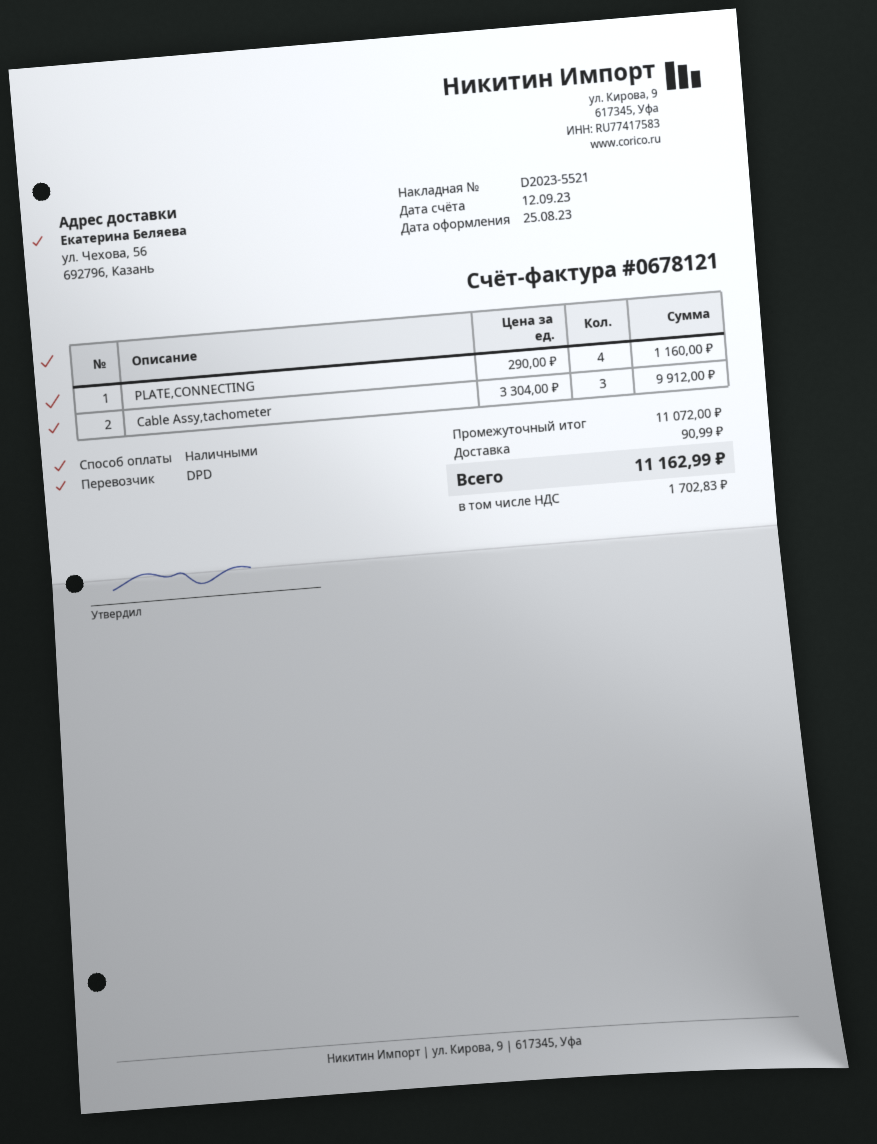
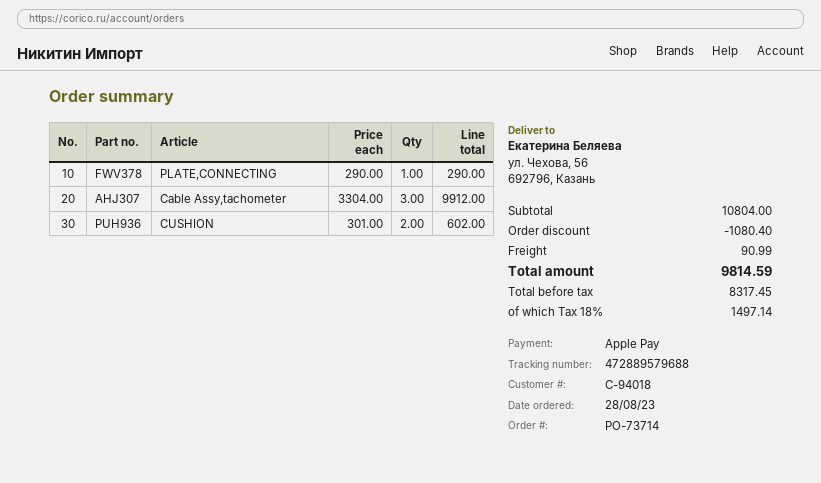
order date: 2023-08-25 -> 2023-08-28
payment method: cash -> Apple Pay
PLATE,CONNECTING: 4 x 290.00 = 1160.00 -> 1 x 290.00 = 290.00
CUSHION: none -> 2 x 301.00 = 602.00
subtotal: 11072.00 -> 10804.00
discount: none -> 1080.40
tax: 1702.83 -> 1497.14
total: 11162.99 -> 9814.59

